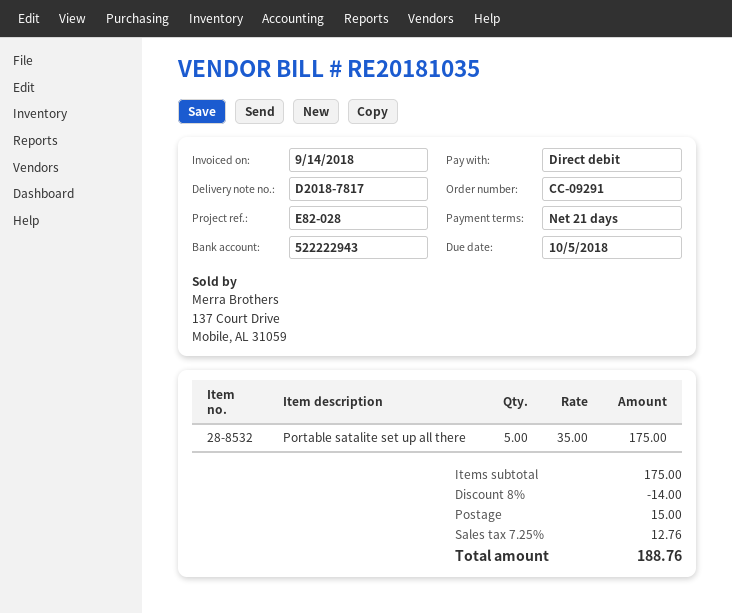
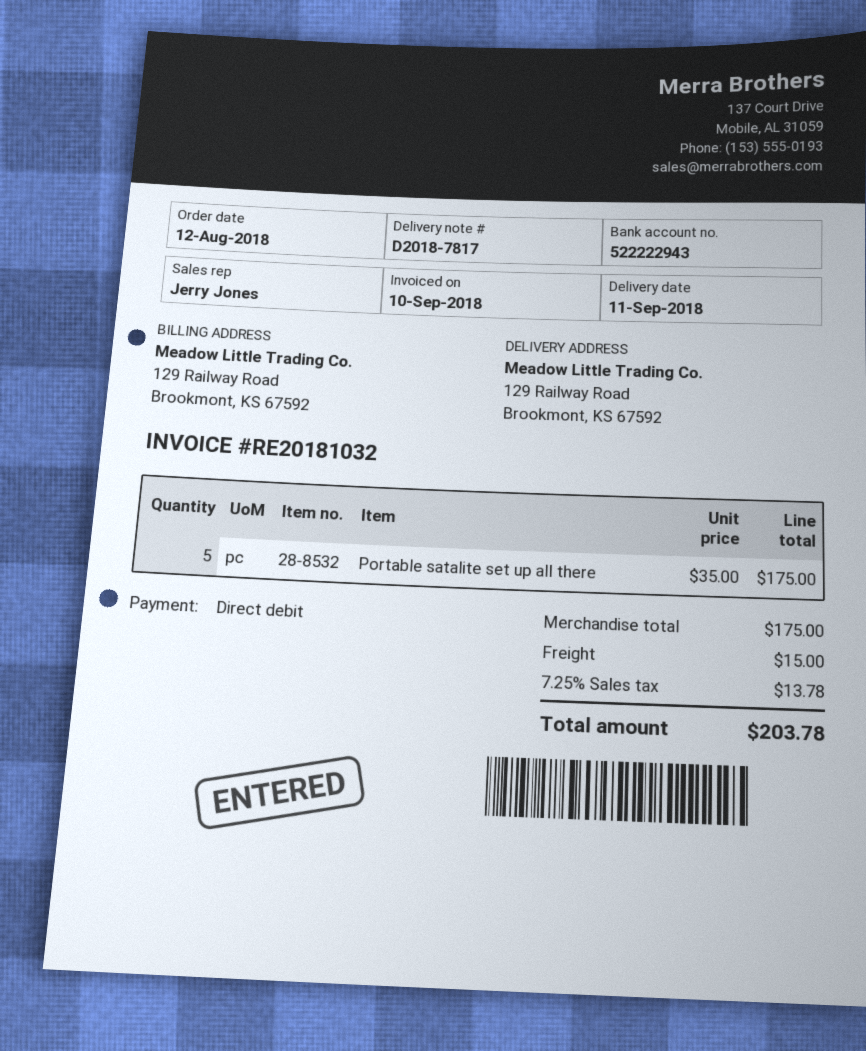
invoice number: RE20181035 -> RE20181032
invoice date: 2018-09-14 -> 2018-09-10
discount: 8% = 14.00 -> none
tax: 7.25% = 12.76 -> 7.25% = 13.78
total: 188.76 -> 203.78

